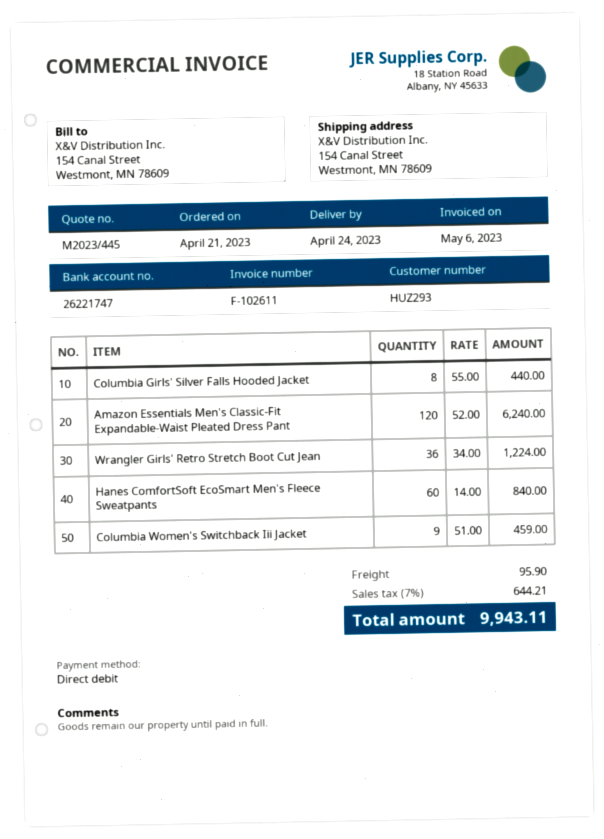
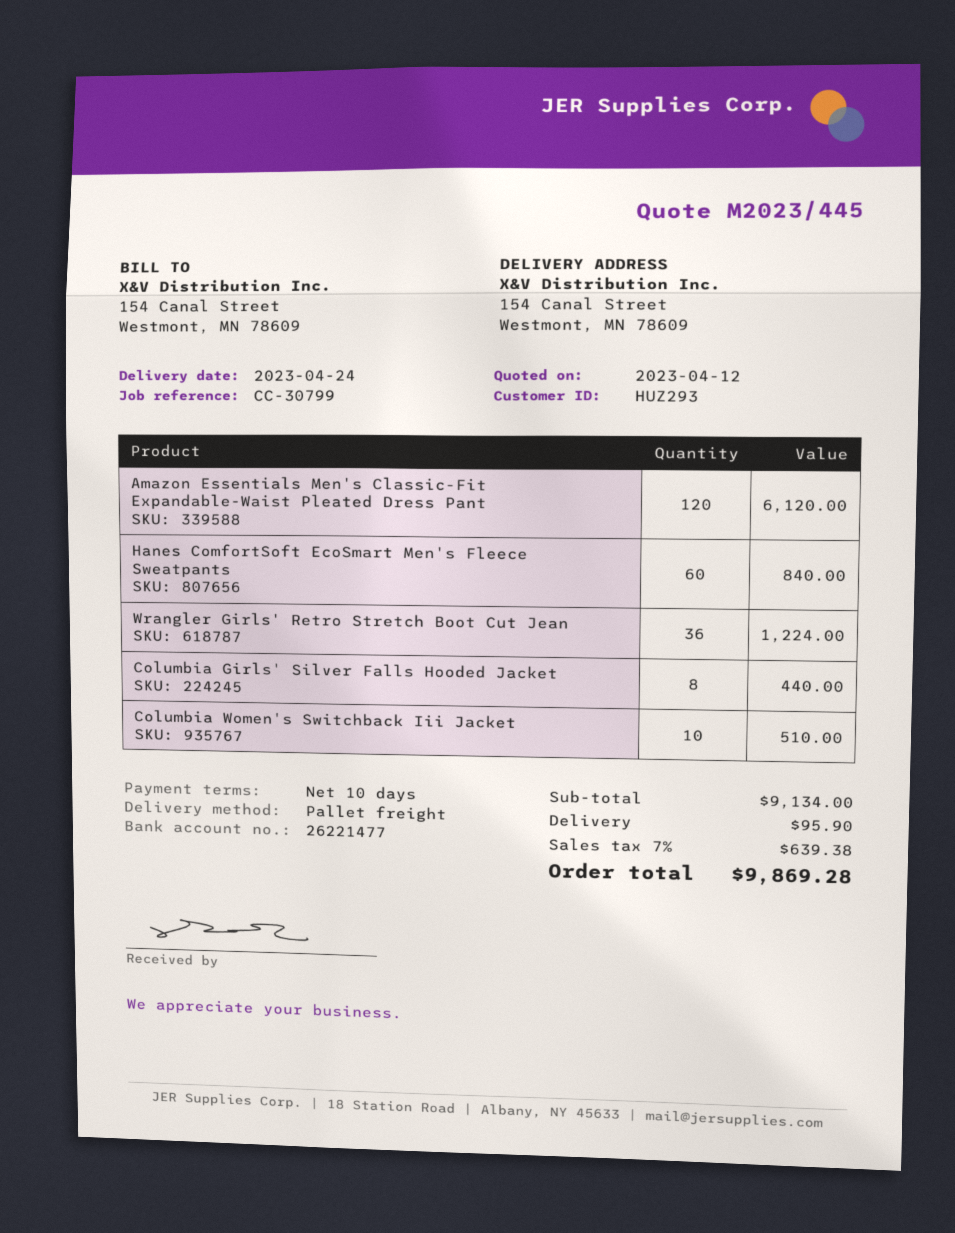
bank account: 26221747 -> 26221477
Amazon Essentials Men's Classic-Fit Expandable-Waist Pleated Dress Pant: 120 for 6240.00 -> 120 for 6120.00
Columbia Women's Switchback Iii Jacket: 9 for 459.00 -> 10 for 510.00
tax: 7% = 644.21 -> 7% = 639.38
total: 9943.11 -> 9869.28

